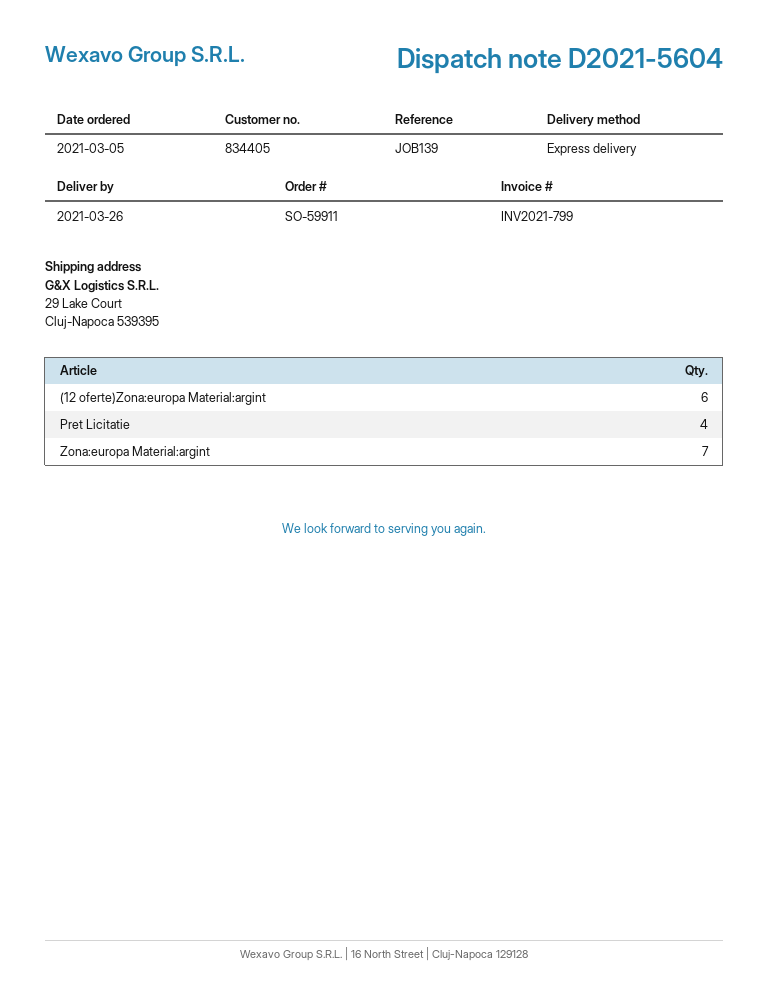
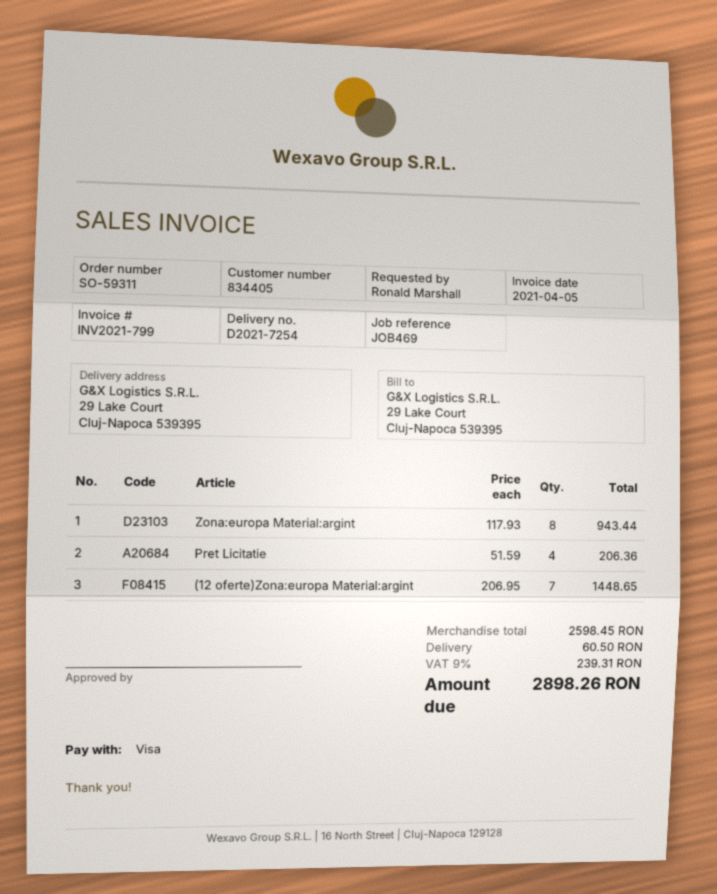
order number: SO-59911 -> SO-59311
delivery note number: D2021-5604 -> D2021-7254
reference: JOB139 -> JOB469
(12 oferte)Zona:europa Material:argint: 6 -> 7
Zona:europa Material:argint: 7 -> 8

